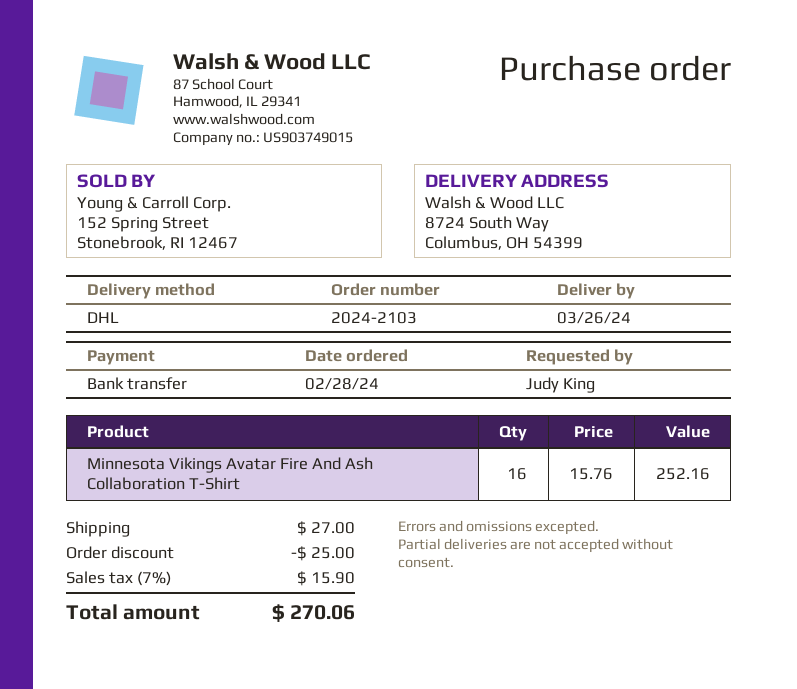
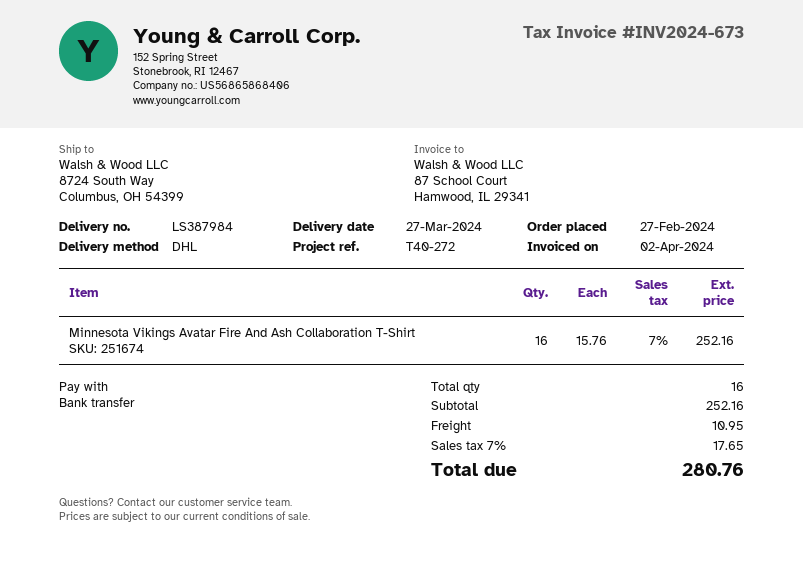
order date: 2024-02-28 -> 2024-02-27
delivery date: 2024-03-26 -> 2024-03-27
discount: 25.00 -> none
shipping: 27.00 -> 10.95
tax: 7% = 15.90 -> 7% = 17.65
total: 270.06 -> 280.76

